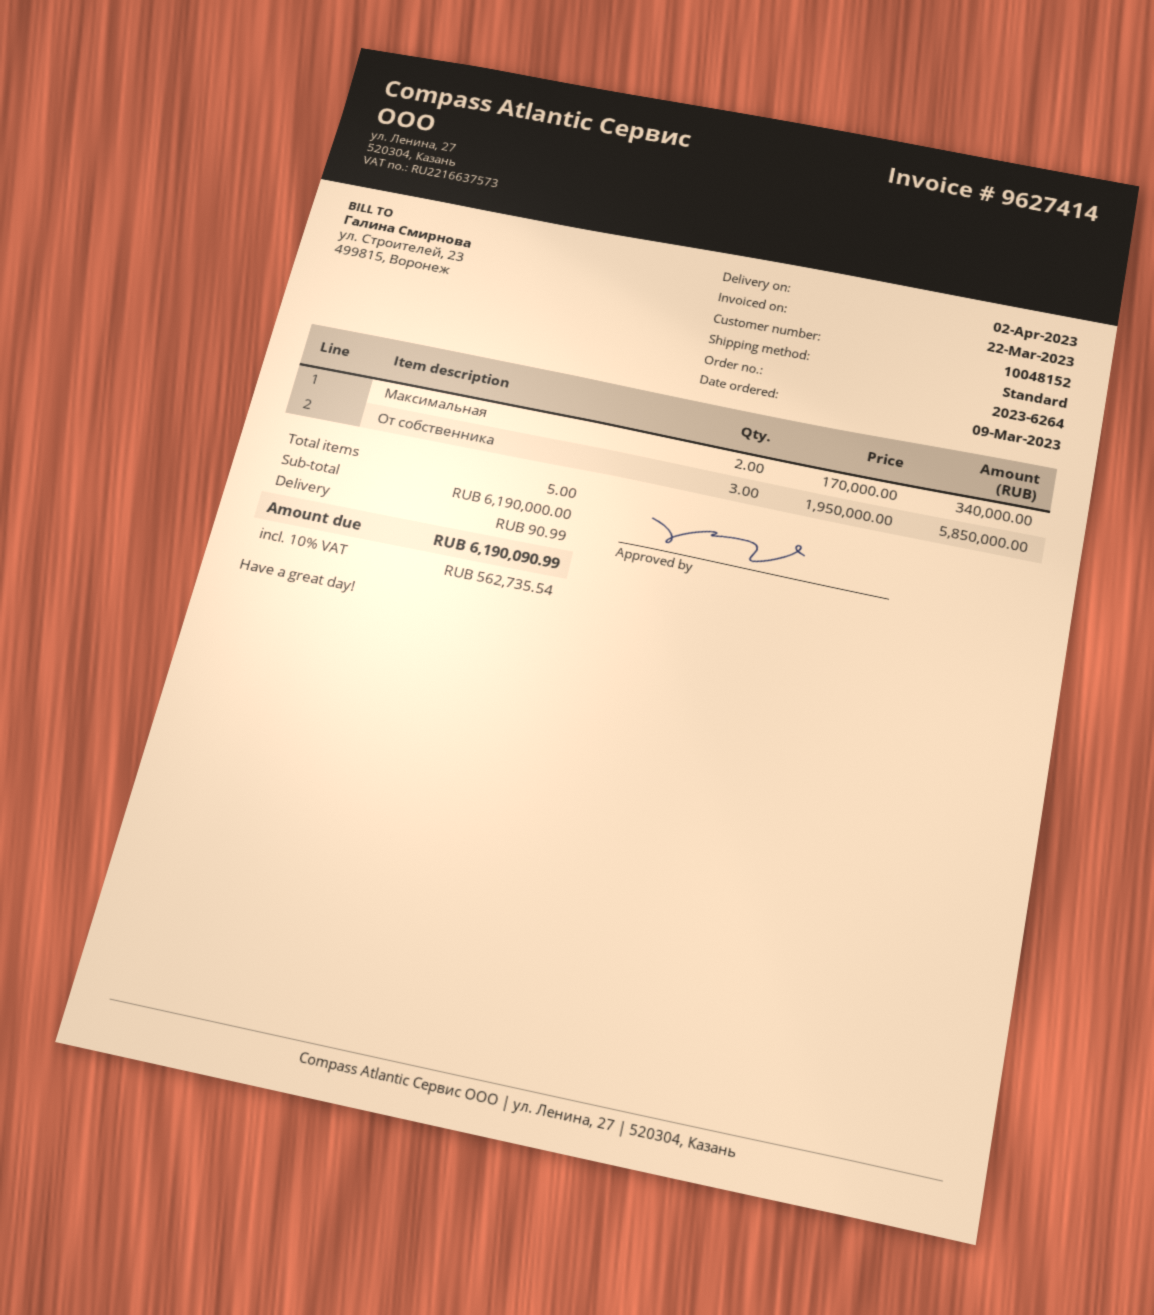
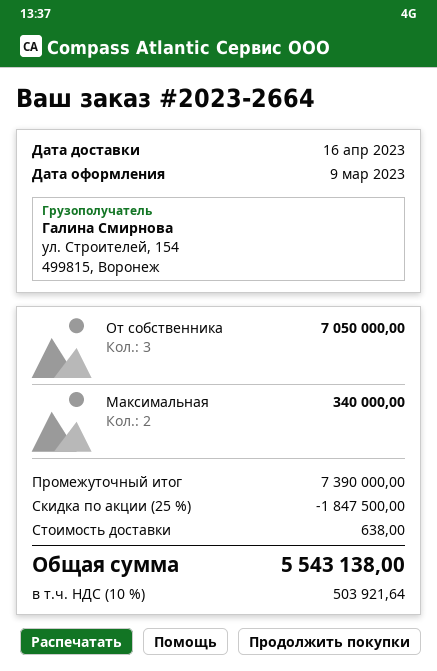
order number: 2023-6264 -> 2023-2664
delivery date: 2023-04-02 -> 2023-04-16
От собственника: 3 for 5850000.00 -> 3 for 7050000.00
subtotal: 6190000.00 -> 7390000.00
discount: none -> 25% = 1847500.00
shipping: 90.99 -> 638.00
tax: 10% = 562735.54 -> 10% = 503921.64
total: 6190090.99 -> 5543138.00

